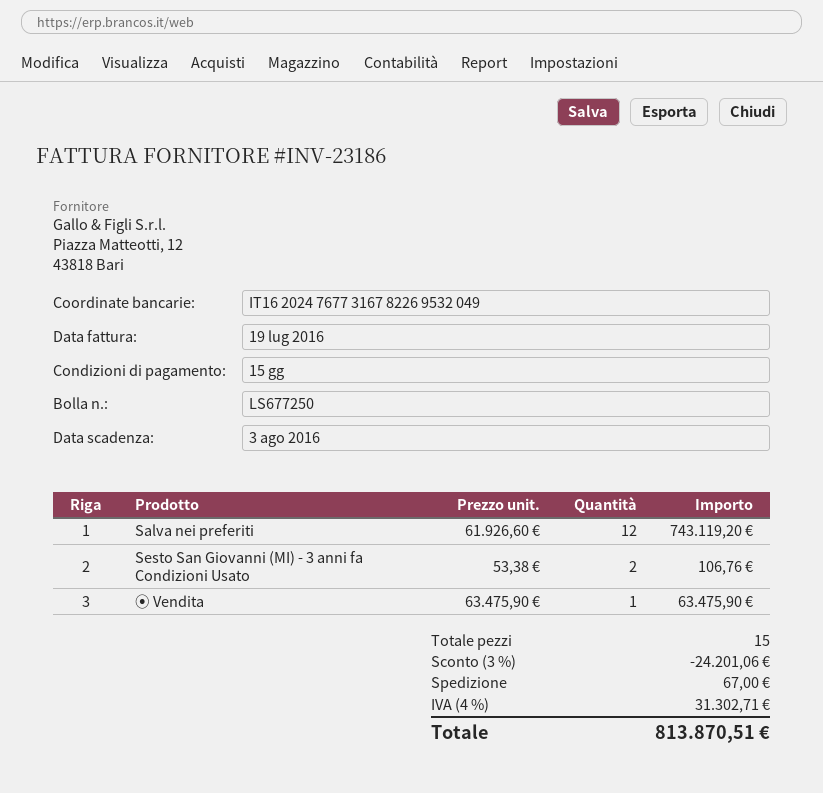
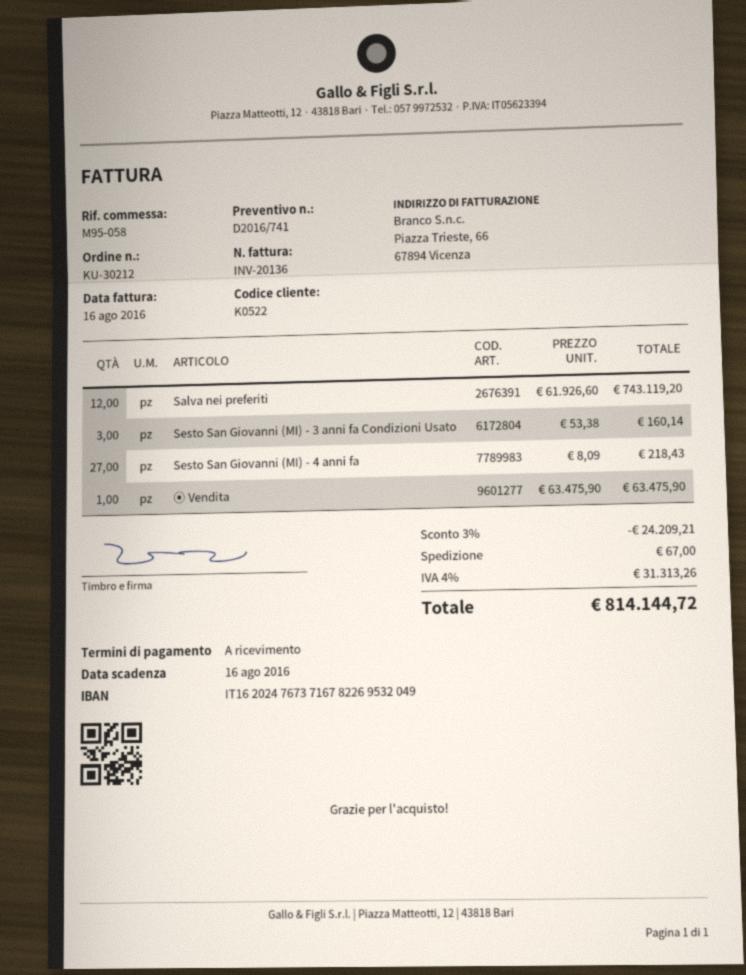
invoice number: INV-23186 -> INV-20136
invoice date: 2016-07-19 -> 2016-08-16
payment terms: 15 days -> on receipt
due date: 2016-08-03 -> 2016-08-16
bank account: IT1620247677316782269532049 -> IT1620247673716782269532049
Sesto San Giovanni (MI) - 3 anni fa Condizioni Usato: 2 x 53.38 = 106.76 -> 3 x 53.38 = 160.14
Sesto San Giovanni (MI) - 4 anni fa: none -> 27 x 8.09 = 218.43
discount: 3% = 24201.06 -> 3% = 24209.21
tax: 4% = 31302.71 -> 4% = 31313.26
total: 813870.51 -> 814144.72

